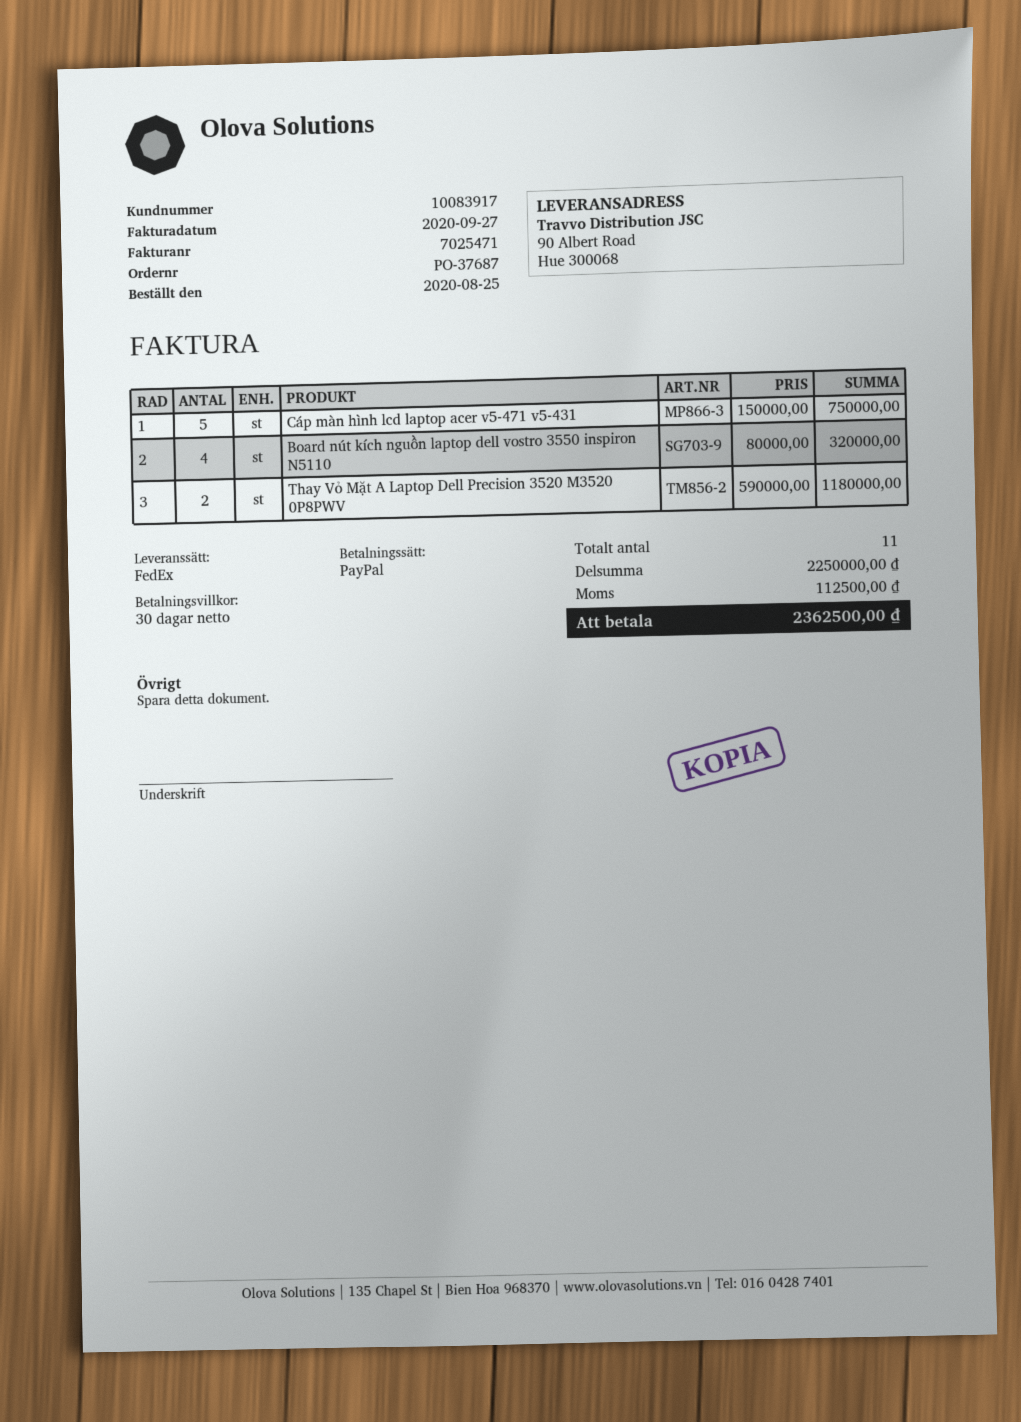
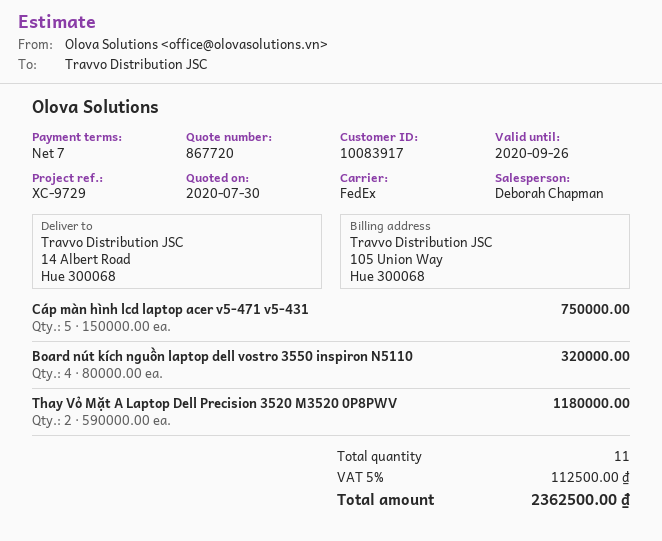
payment terms: 30 days -> 7 days
ship to: 90 Albert Road, Hue 300068 -> 14 Albert Road, Hue 300068

